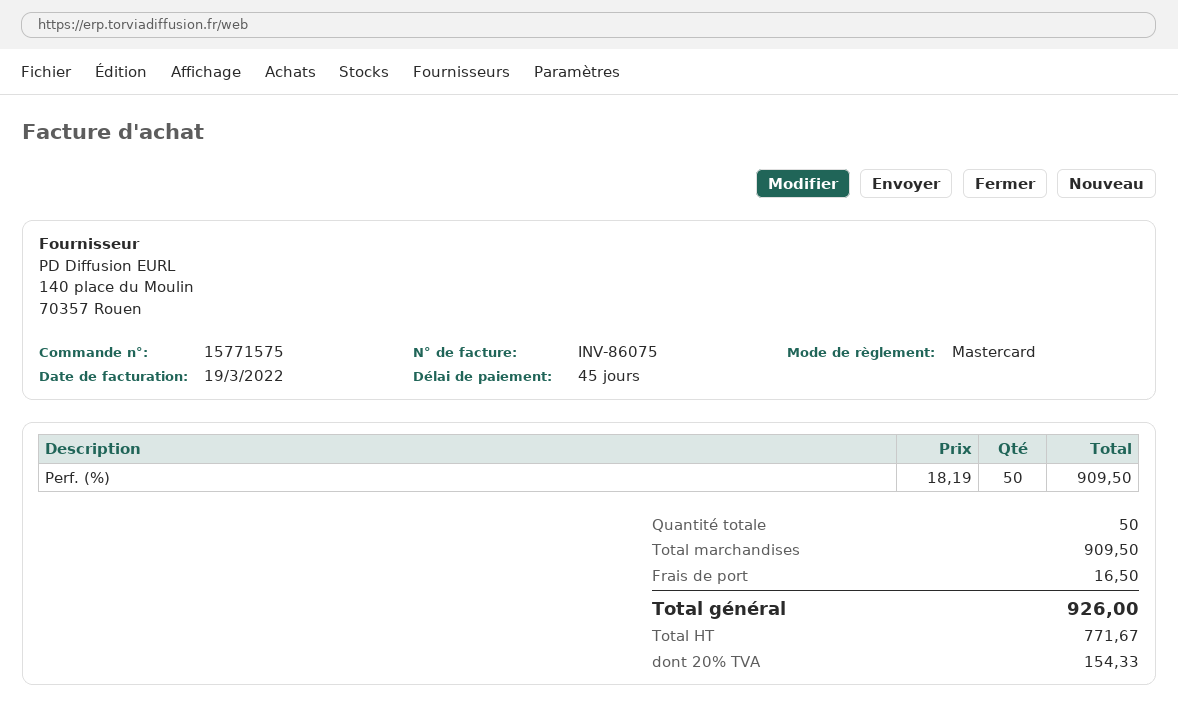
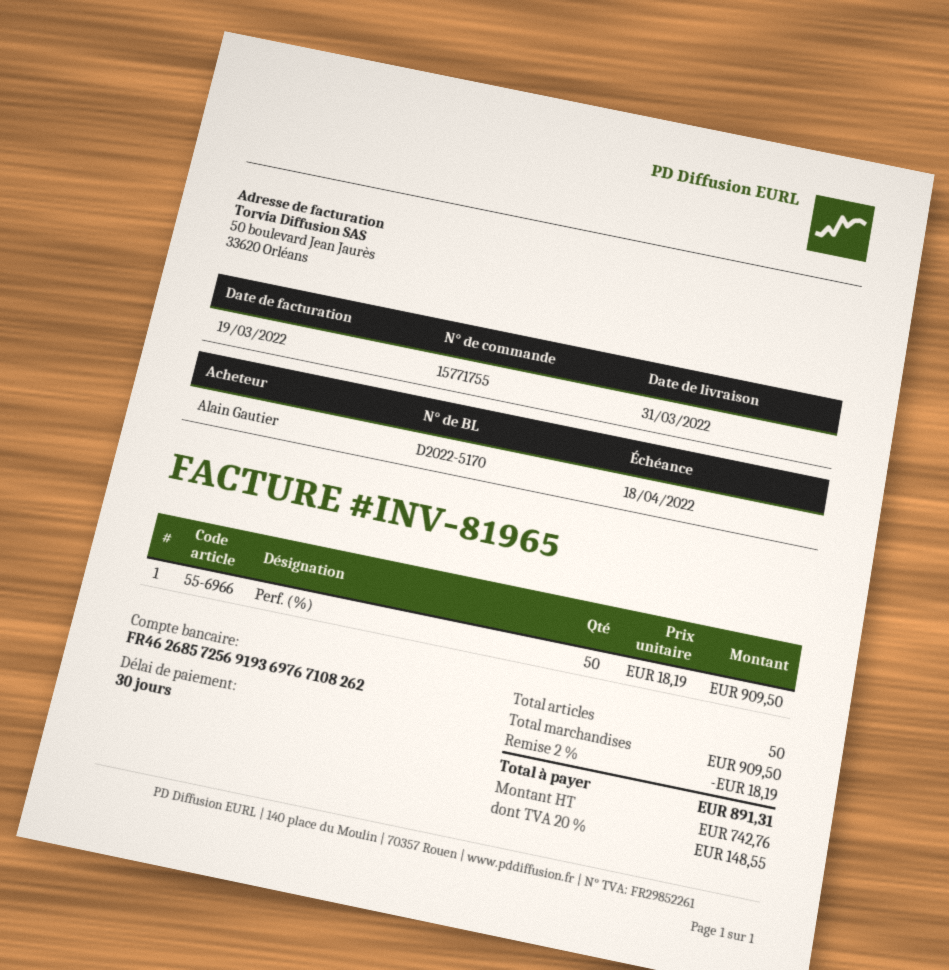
order number: 15771575 -> 15771755
invoice number: INV-86075 -> INV-81965
payment terms: 45 days -> 30 days
discount: none -> 2% = 18.19
shipping: 16.50 -> none
net: 771.67 -> 742.76
tax: 20% = 154.33 -> 20% = 148.55
total: 926.00 -> 891.31

